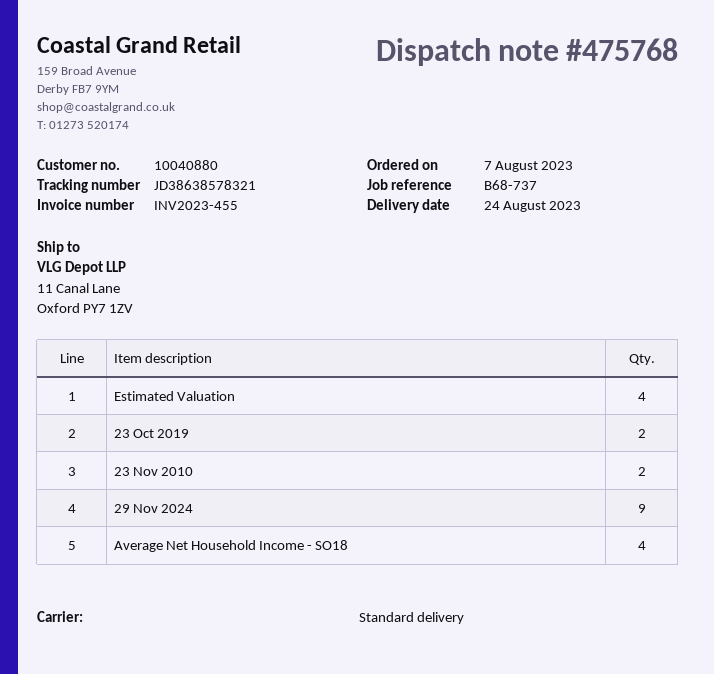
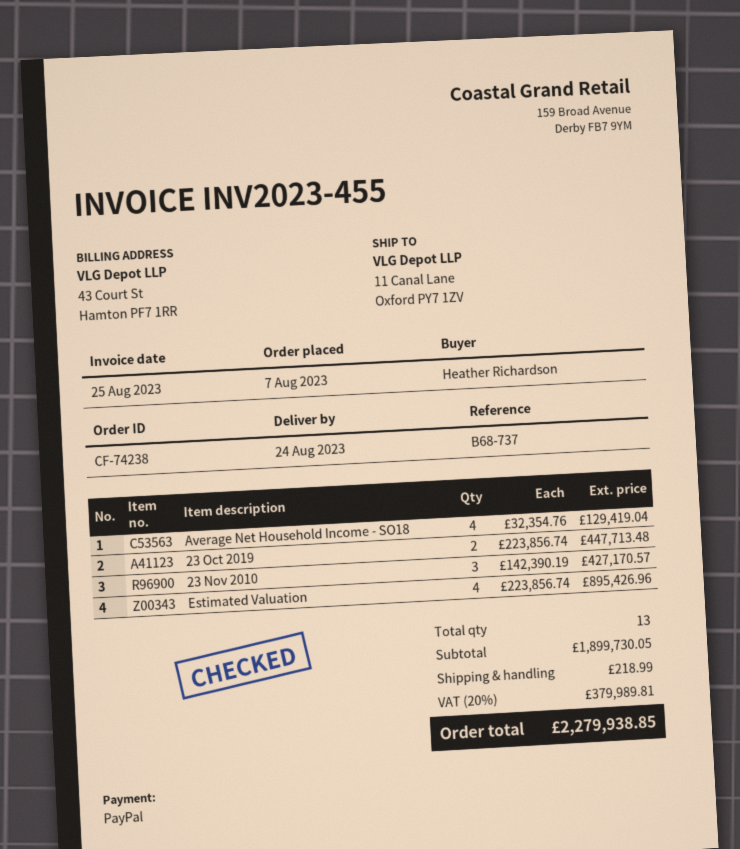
23 Nov 2010: 2 -> 3
29 Nov 2024: 9 -> none

